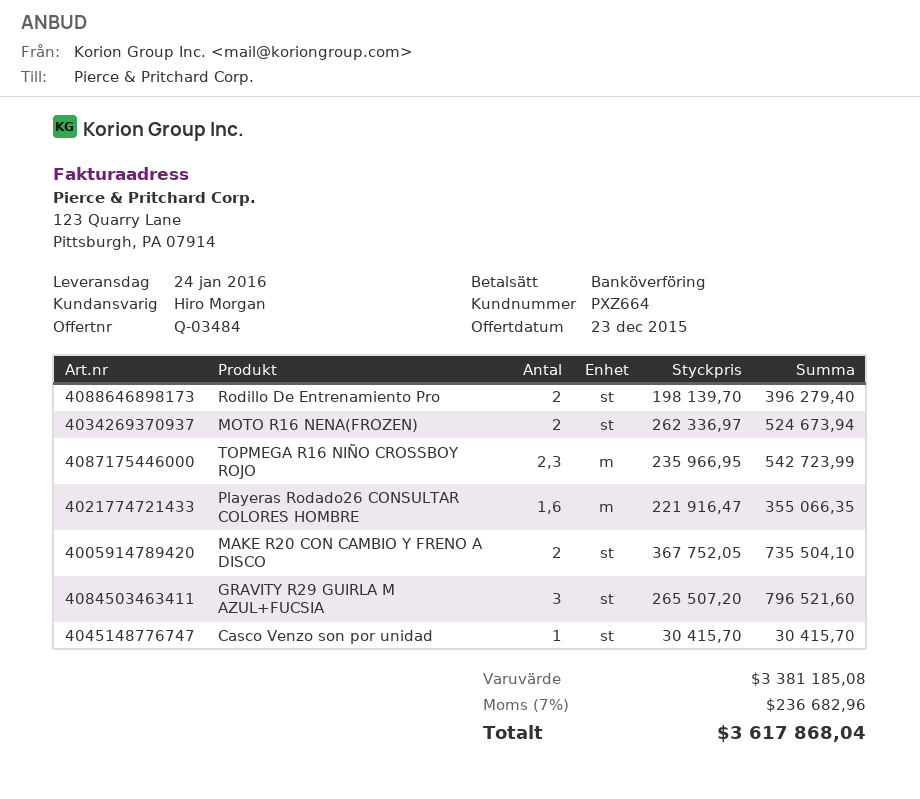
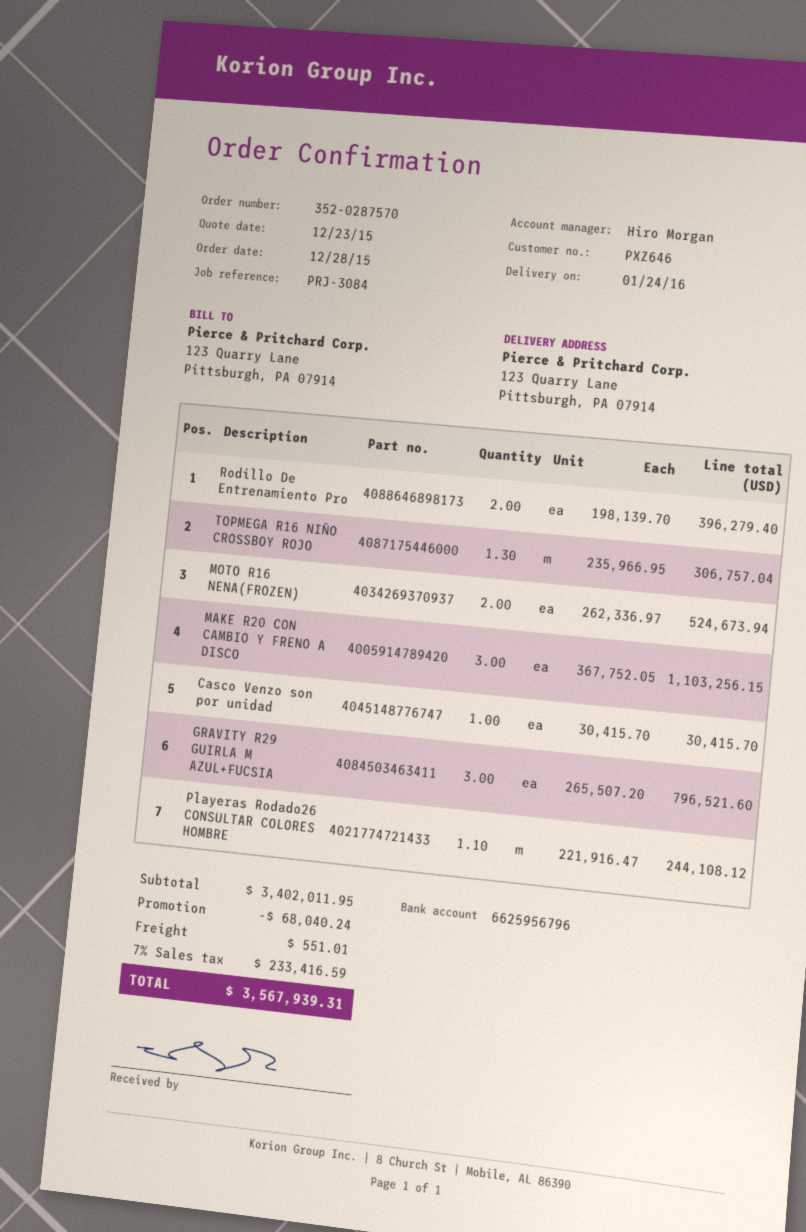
customer number: PXZ664 -> PXZ646
TOPMEGA R16 NIÑO CROSSBOY ROJO: 2.3 x 235966.95 = 542723.99 -> 1.3 x 235966.95 = 306757.04
Playeras Rodado26 CONSULTAR COLORES HOMBRE: 1.6 x 221916.47 = 355066.35 -> 1.1 x 221916.47 = 244108.12
MAKE R20 CON CAMBIO Y FRENO A DISCO: 2 x 367752.05 = 735504.10 -> 3 x 367752.05 = 1103256.15
subtotal: 3381185.08 -> 3402011.95
discount: none -> 68040.24
shipping: none -> 551.01
tax: 7% = 236682.96 -> 7% = 233416.59
total: 3617868.04 -> 3567939.31

